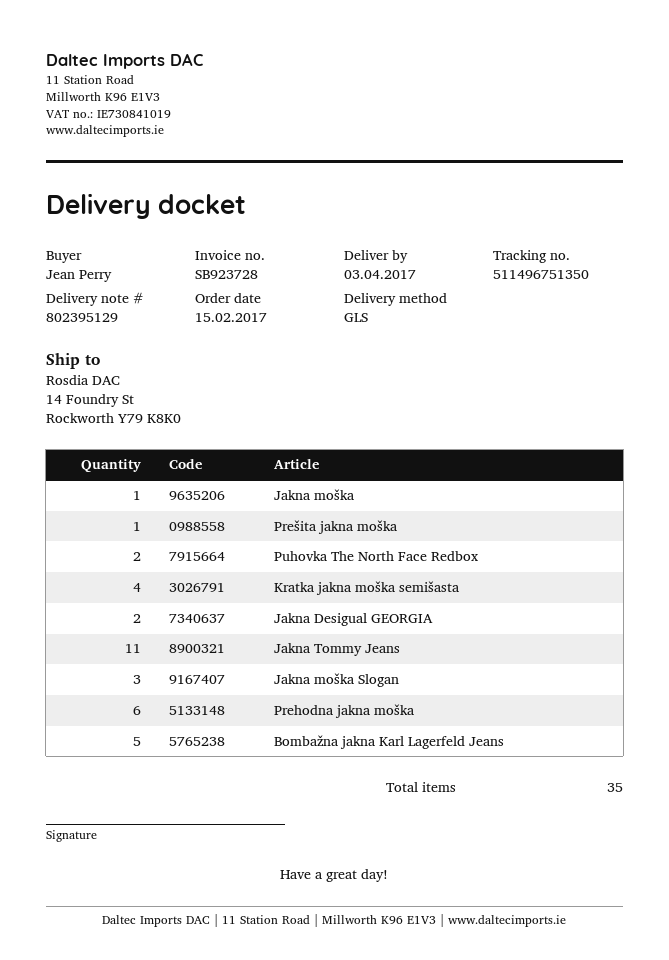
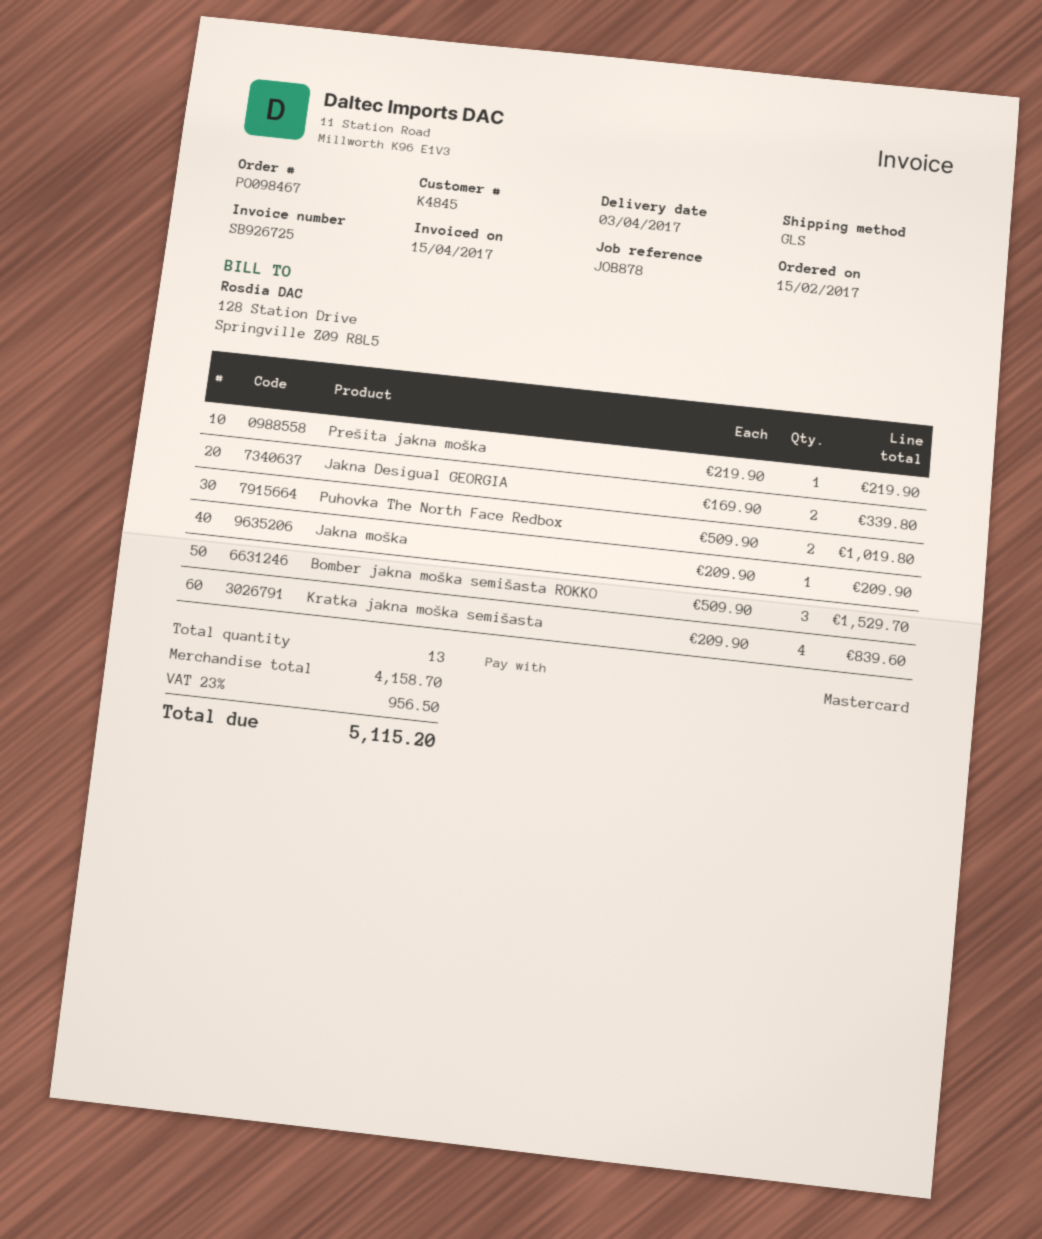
invoice number: SB923728 -> SB926725
Jakna Tommy Jeans: 11 -> none
Jakna moška Slogan: 3 -> none
Prehodna jakna moška: 6 -> none
Bombažna jakna Karl Lagerfeld Jeans: 5 -> none
Bomber jakna moška semišasta ROKKO: none -> 3
total quantity: 35 -> 13

